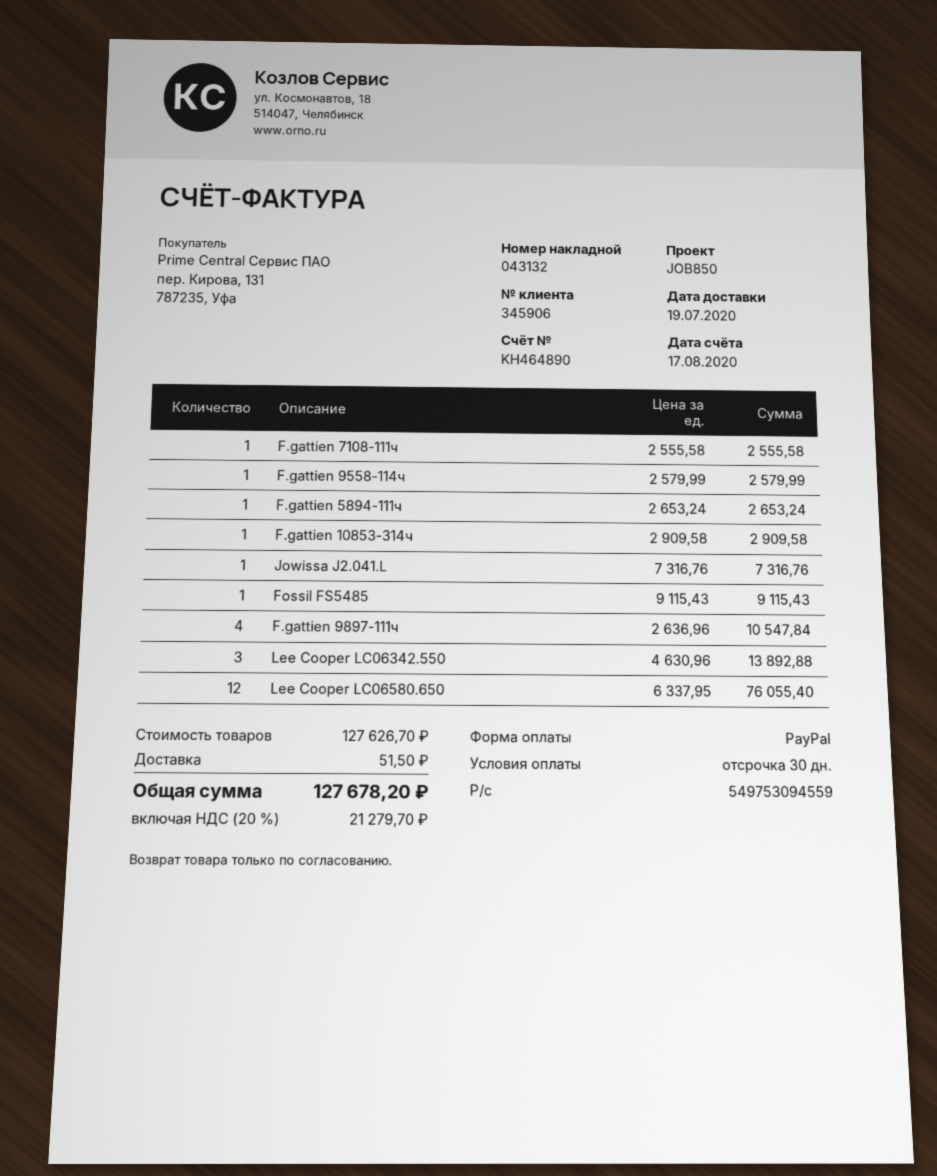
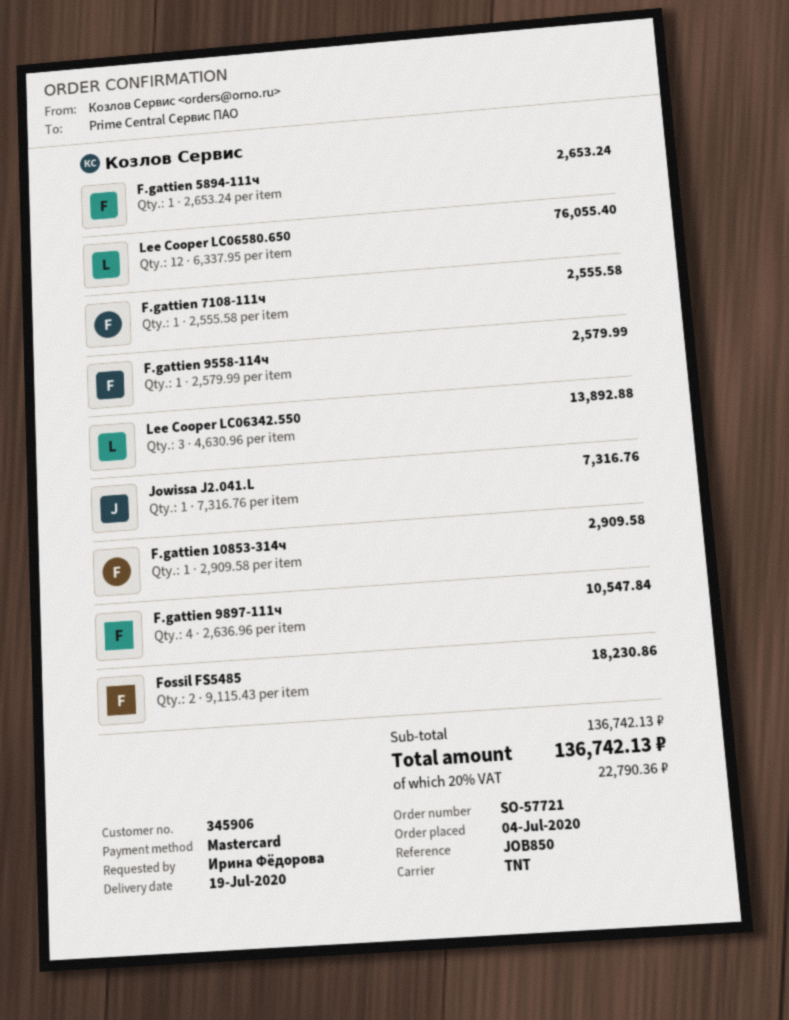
payment method: PayPal -> Mastercard
Fossil FS5485: 1 x 9115.43 = 9115.43 -> 2 x 9115.43 = 18230.86
subtotal: 127626.70 -> 136742.13
shipping: 51.50 -> none
tax: 20% = 21279.70 -> 20% = 22790.36
total: 127678.20 -> 136742.13

